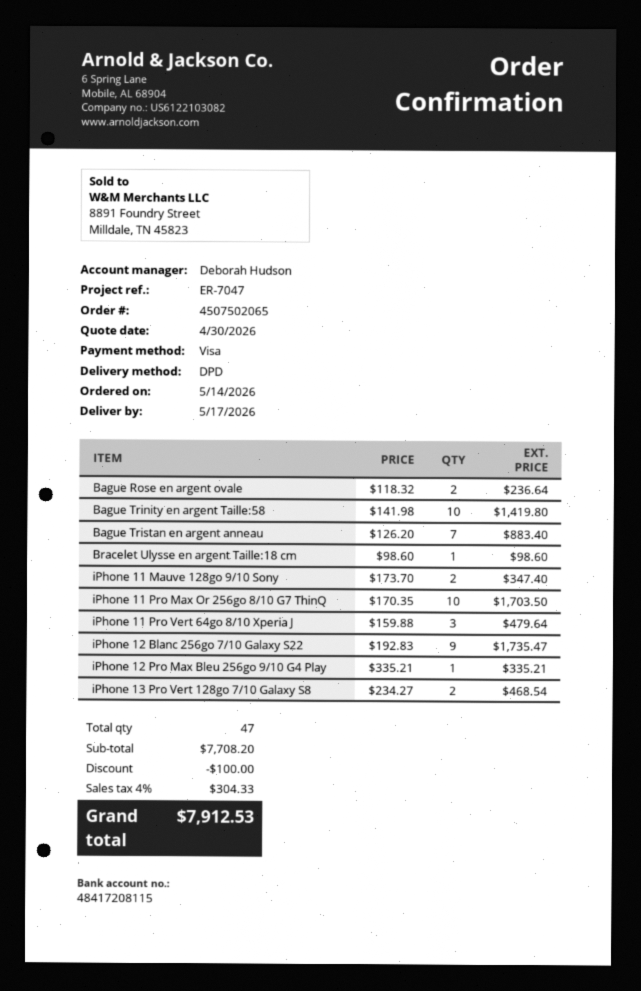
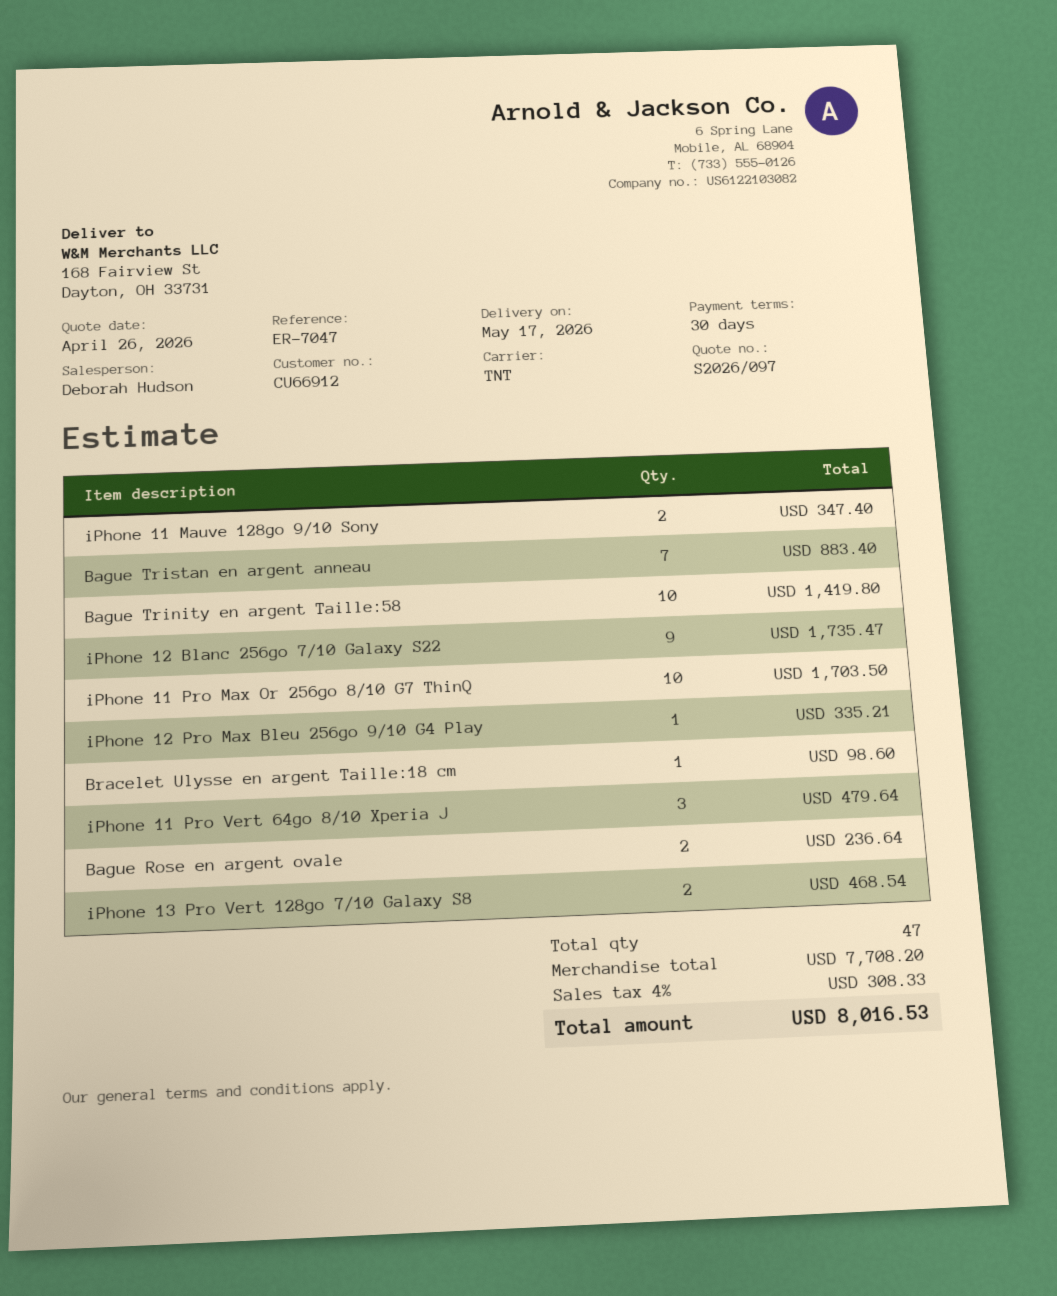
quote date: 2026-04-30 -> 2026-04-26
shipping method: DPD -> TNT
discount: 100.00 -> none
tax: 4% = 304.33 -> 4% = 308.33
total: 7912.53 -> 8016.53

